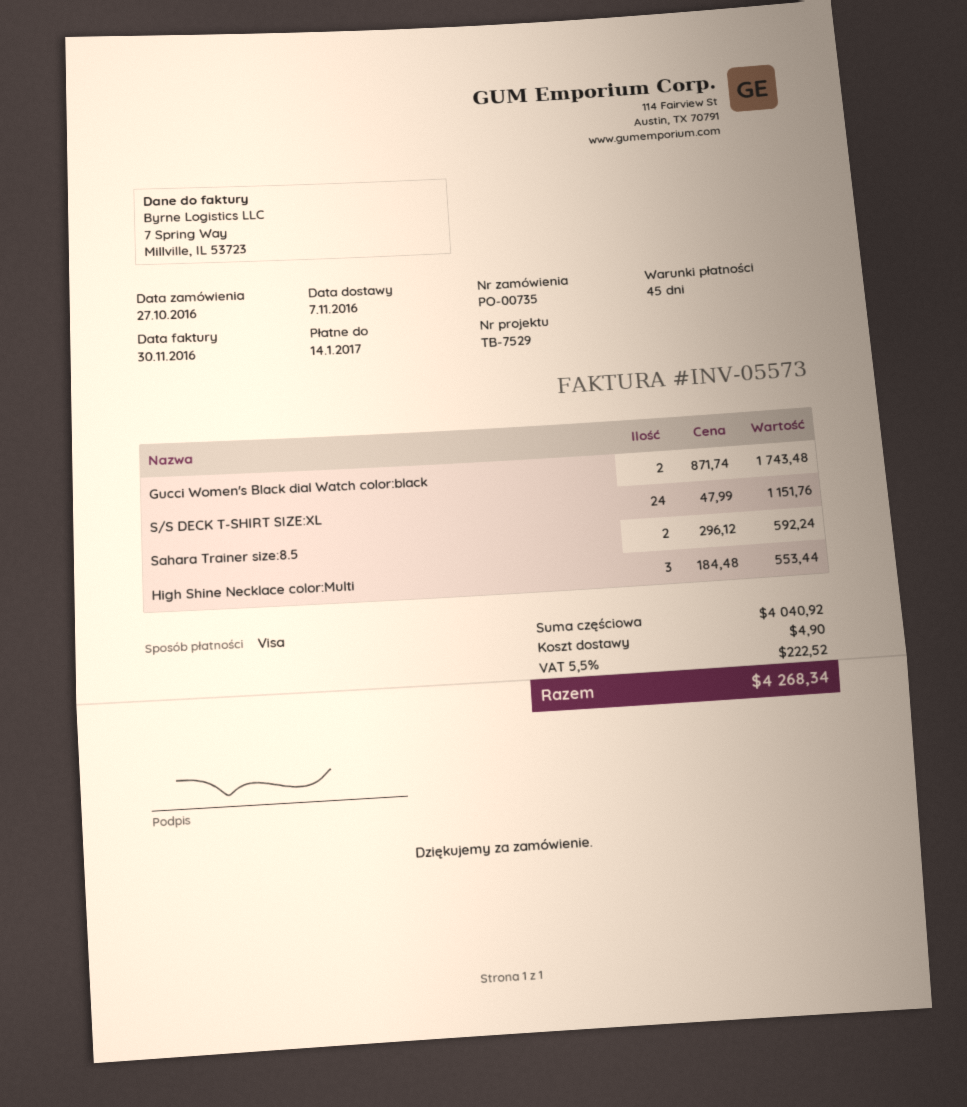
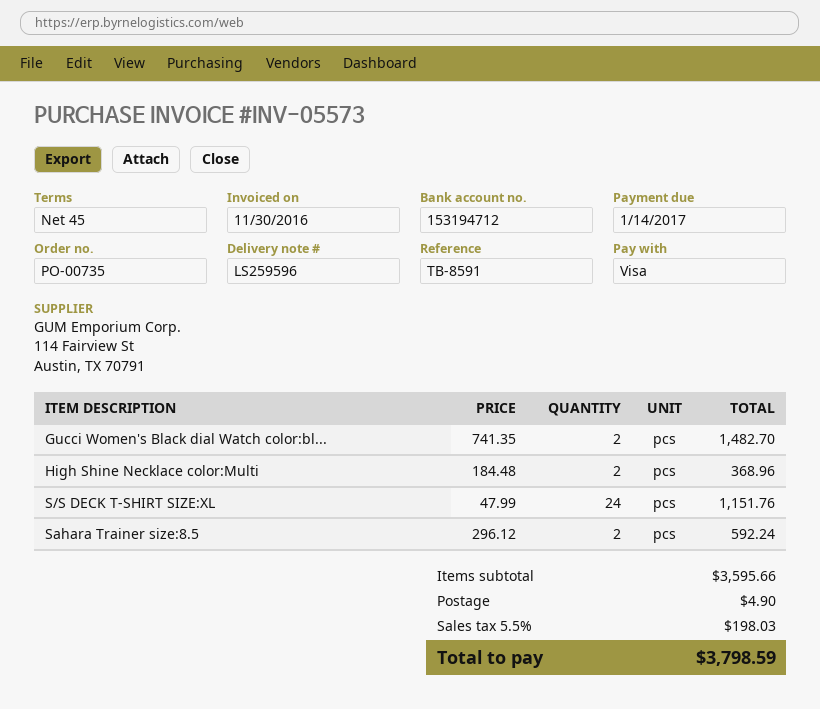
reference: TB-7529 -> TB-8591
Gucci Women's Black dial Watch color:black: 2 x 871.74 = 1743.48 -> 2 x 741.35 = 1482.70
High Shine Necklace color:Multi: 3 x 184.48 = 553.44 -> 2 x 184.48 = 368.96
subtotal: 4040.92 -> 3595.66
tax: 5.5% = 222.52 -> 5.5% = 198.03
total: 4268.34 -> 3798.59

